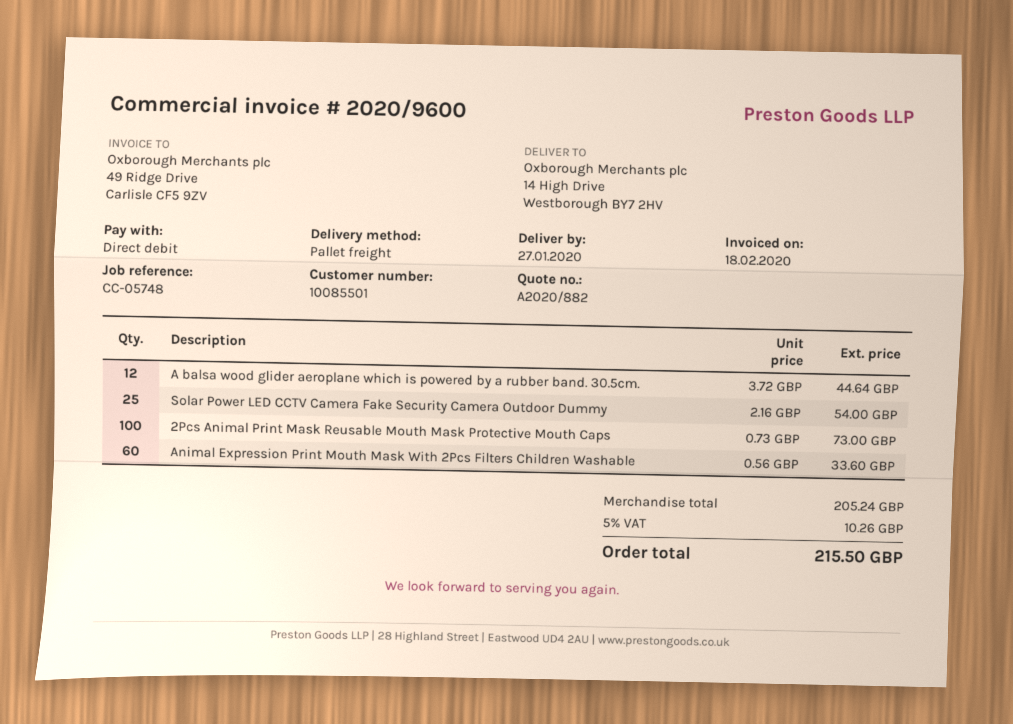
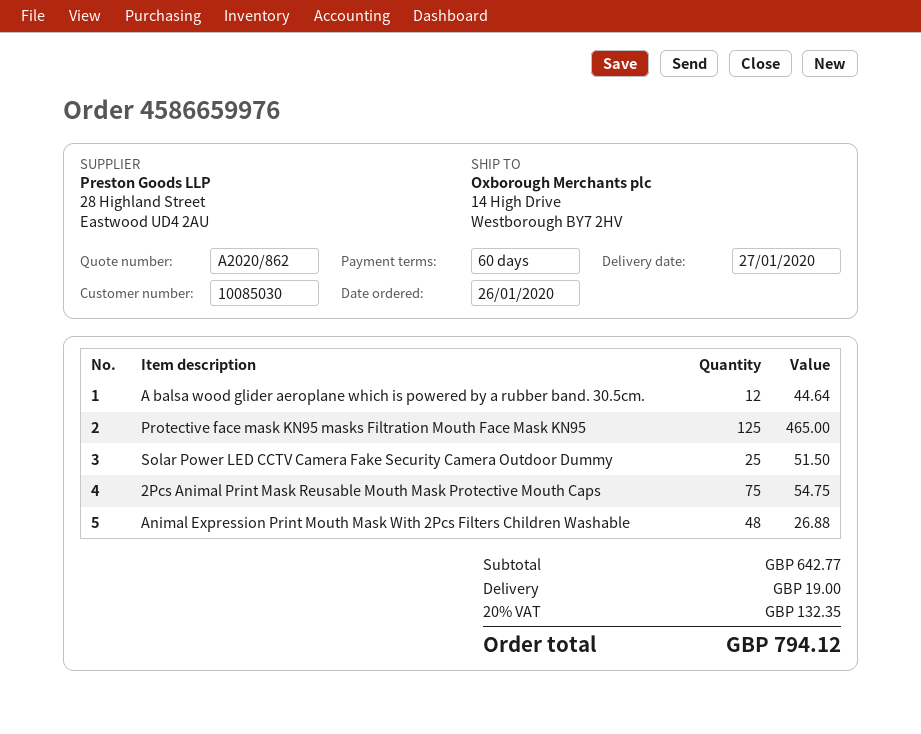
quote number: A2020/882 -> A2020/862
customer number: 10085501 -> 10085030
Solar Power LED CCTV Camera Fake Security Camera Outdoor Dummy: 25 for 54.00 -> 25 for 51.50
2Pcs Animal Print Mask Reusable Mouth Mask Protective Mouth Caps: 100 for 73.00 -> 75 for 54.75
Animal Expression Print Mouth Mask With 2Pcs Filters Children Washable: 60 for 33.60 -> 48 for 26.88
Protective face mask KN95 masks Filtration Mouth Face Mask KN95: none -> 125 for 465.00
subtotal: 205.24 -> 642.77
shipping: none -> 19.00
tax: 5% = 10.26 -> 20% = 132.35
total: 215.50 -> 794.12

